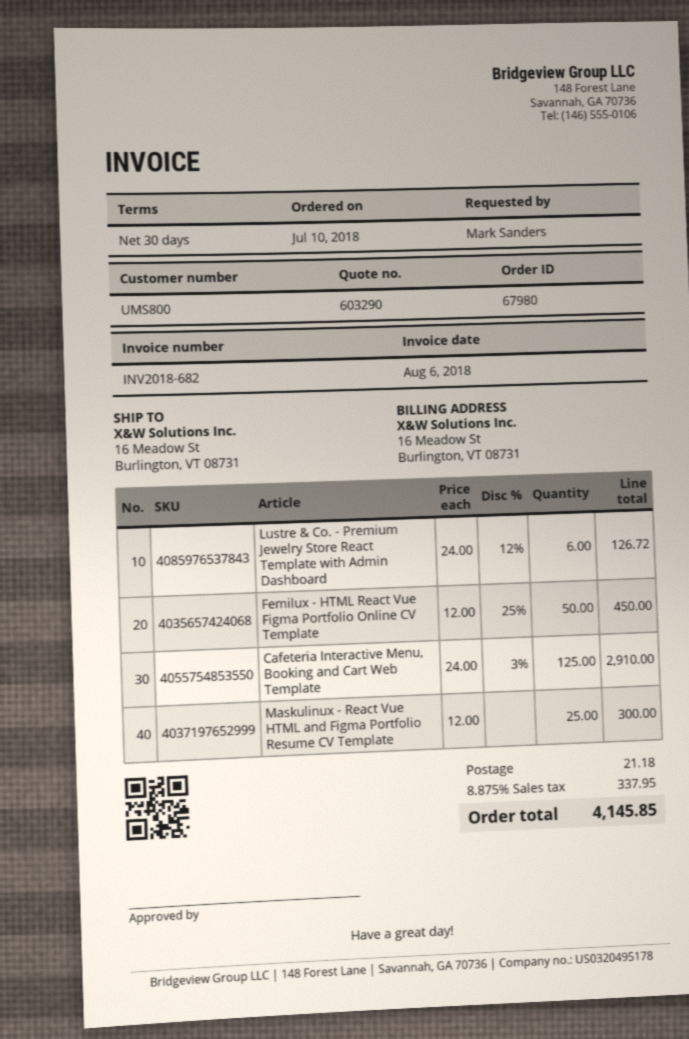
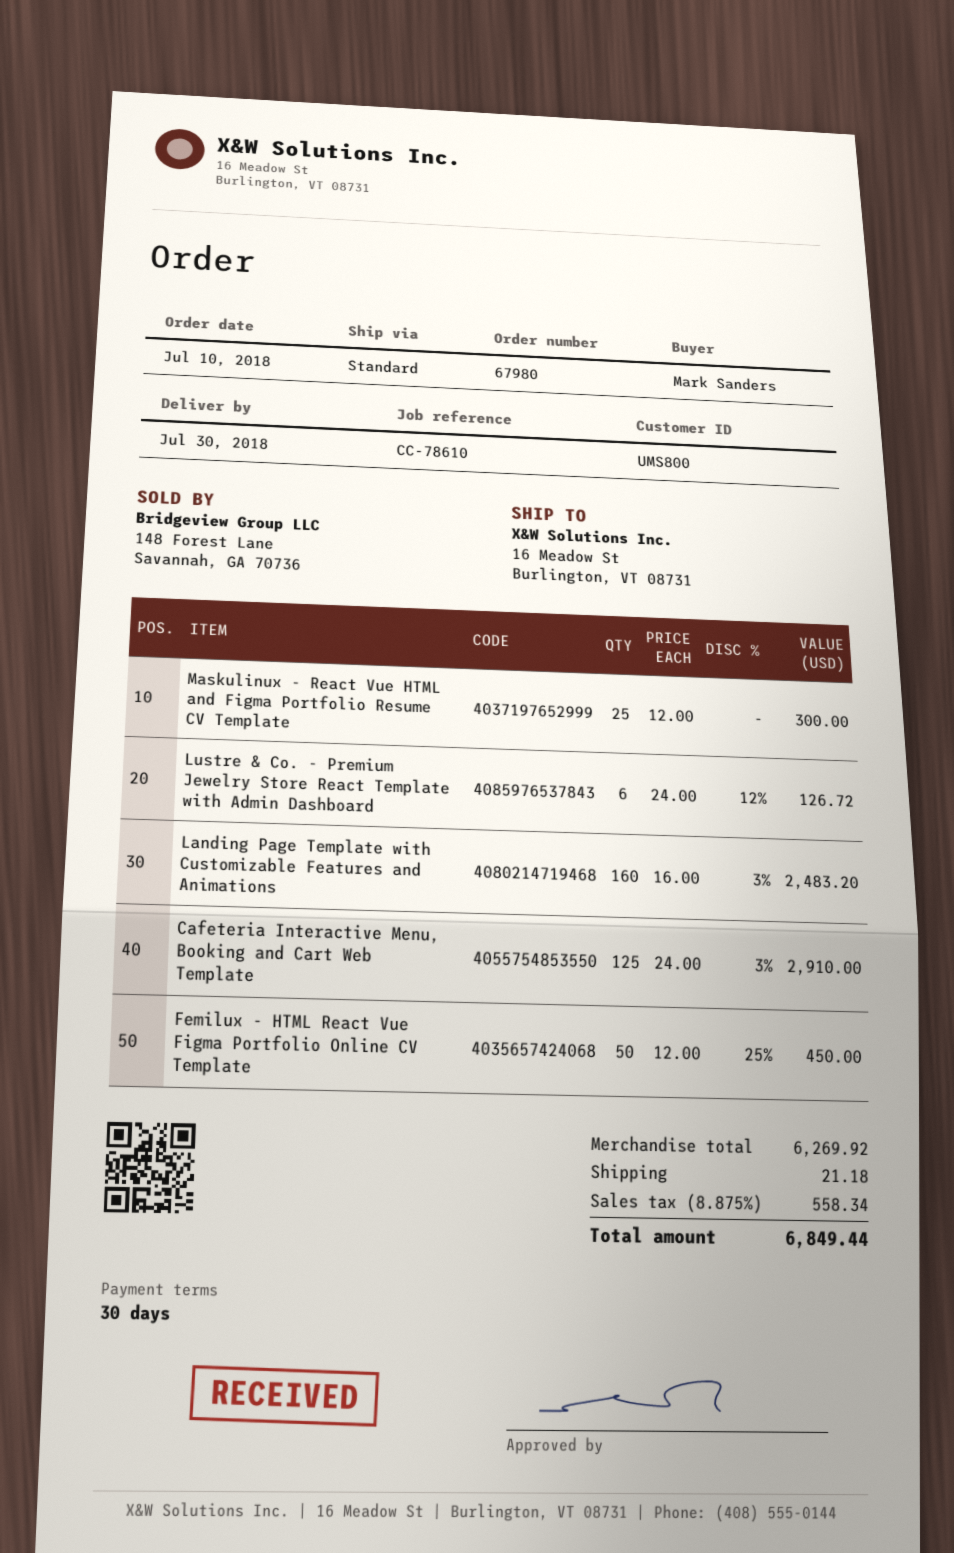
Landing Page Template with Customizable Features and Animations: none -> 160 x 16.00 - 3% = 2483.20
tax: 8.875% = 337.95 -> 8.875% = 558.34
total: 4145.85 -> 6849.44

